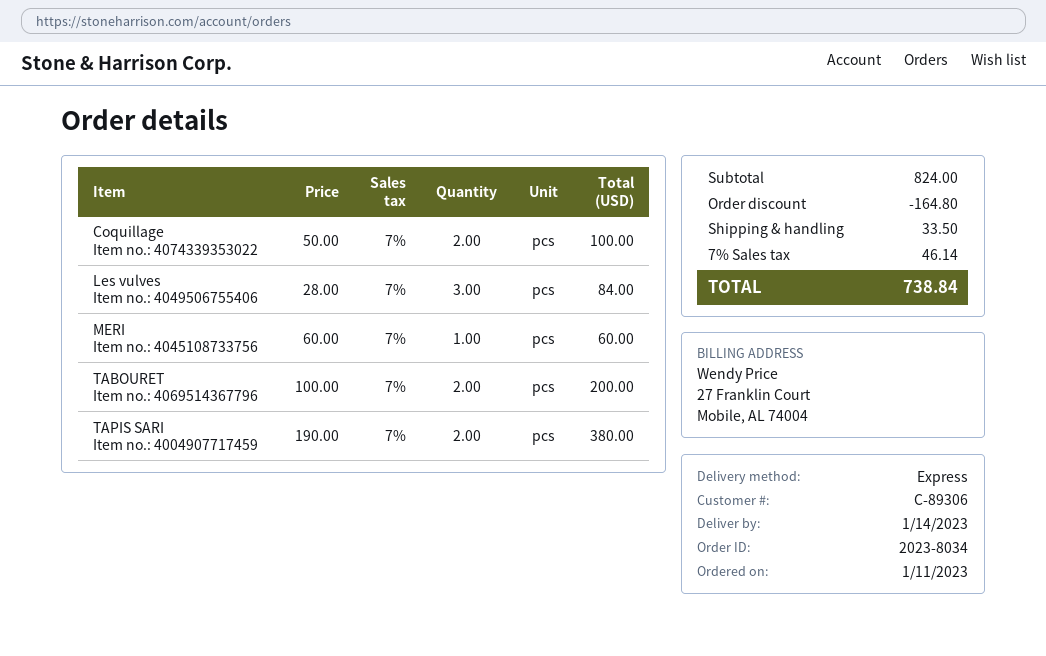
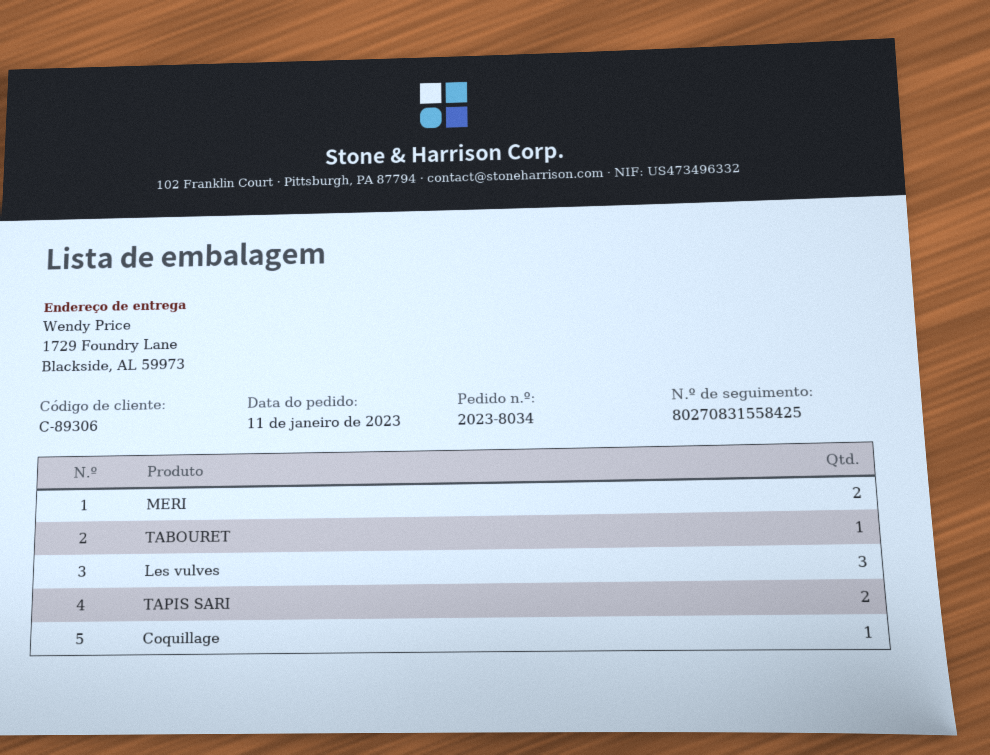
Coquillage: 2 -> 1
MERI: 1 -> 2
TABOURET: 2 -> 1

